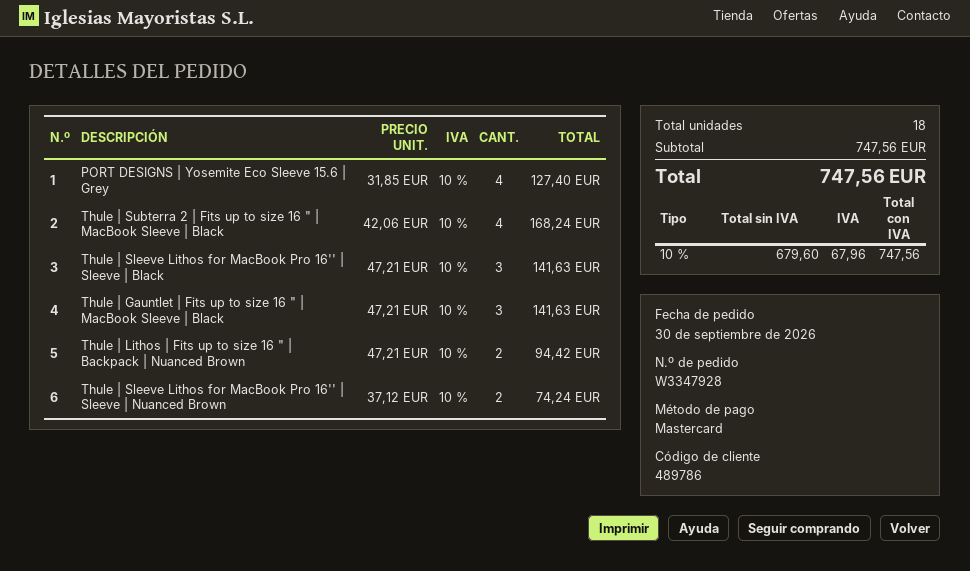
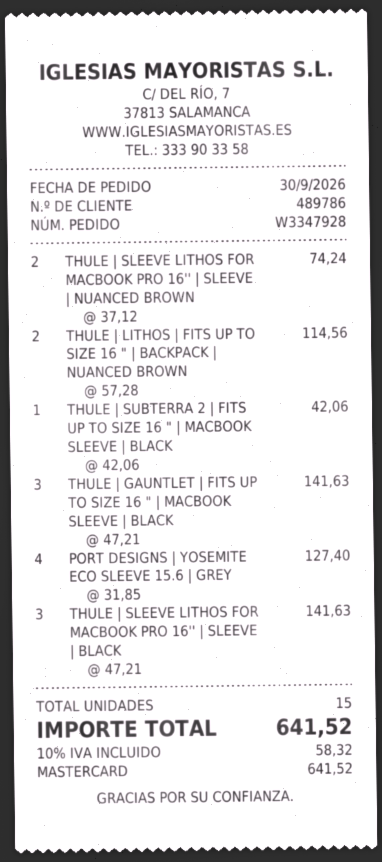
Thule | Subterra 2 | Fits up to size 16 " | MacBook Sleeve | Black: 4 x 42.06 = 168.24 -> 1 x 42.06 = 42.06
Thule | Lithos | Fits up to size 16 " | Backpack | Nuanced Brown: 2 x 47.21 = 94.42 -> 2 x 57.28 = 114.56
total quantity: 18 -> 15
tax: 10% = 67.96 -> 10% = 58.32
total: 747.56 -> 641.52

